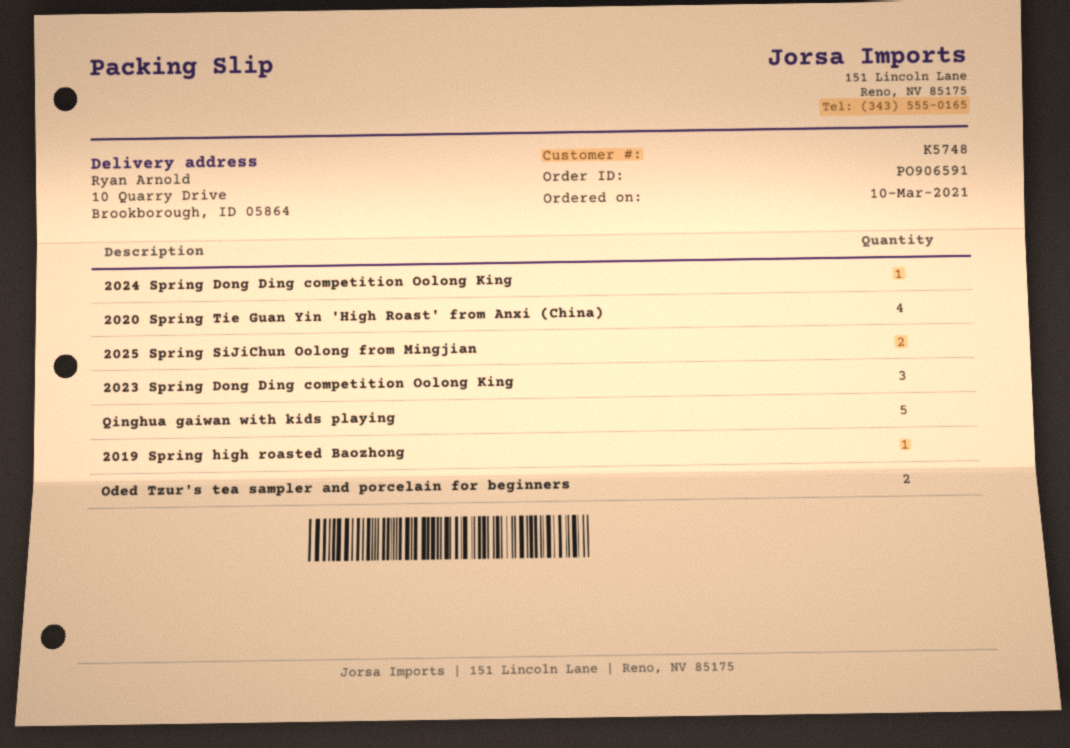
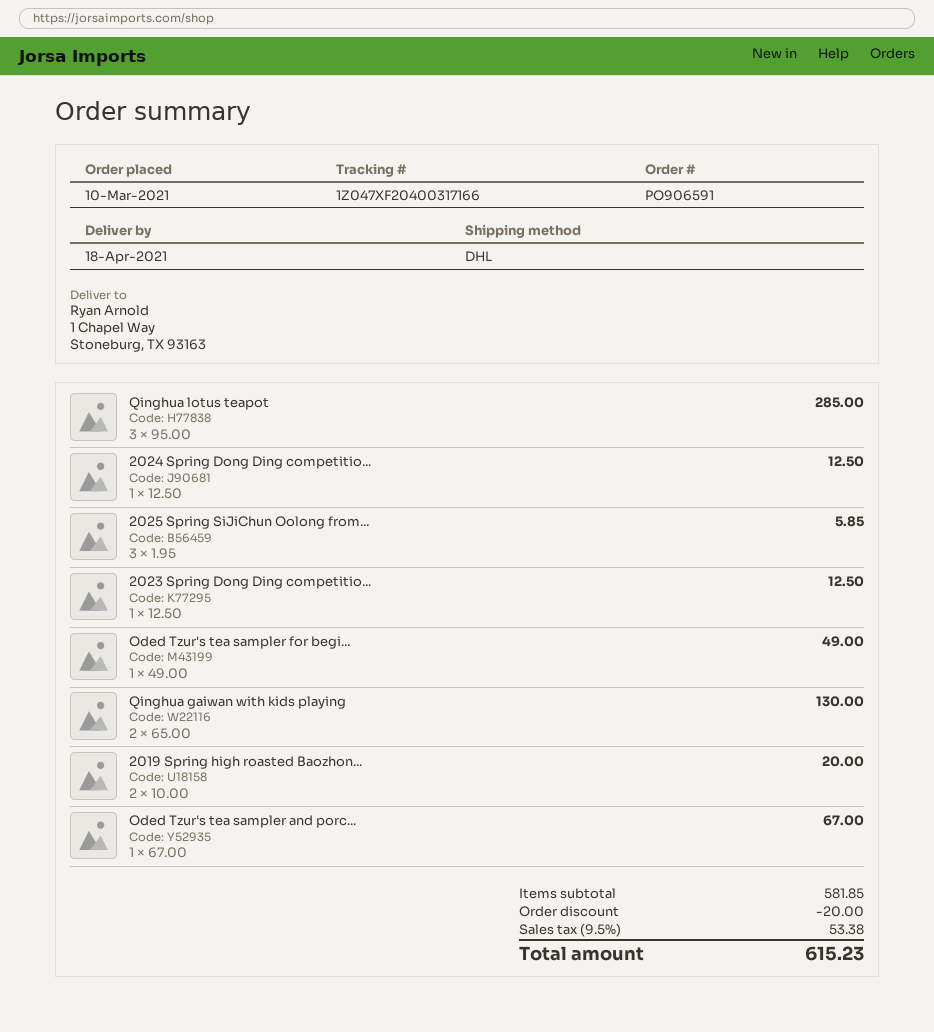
ship to: 10 Quarry Drive, Brookborough, ID 05864 -> 1 Chapel Way, Stoneburg, TX 93163
2020 Spring Tie Guan Yin 'High Roast' from Anxi (China): 4 -> none
2025 Spring SiJiChun Oolong from Mingjian: 2 -> 3
2023 Spring Dong Ding competition Oolong King: 3 -> 1
Qinghua gaiwan with kids playing: 5 -> 2
2019 Spring high roasted Baozhong: 1 -> 2
Oded Tzur's tea sampler and porcelain for beginners: 2 -> 1
Qinghua lotus teapot: none -> 3
Oded Tzur's tea sampler for begi...: none -> 1

